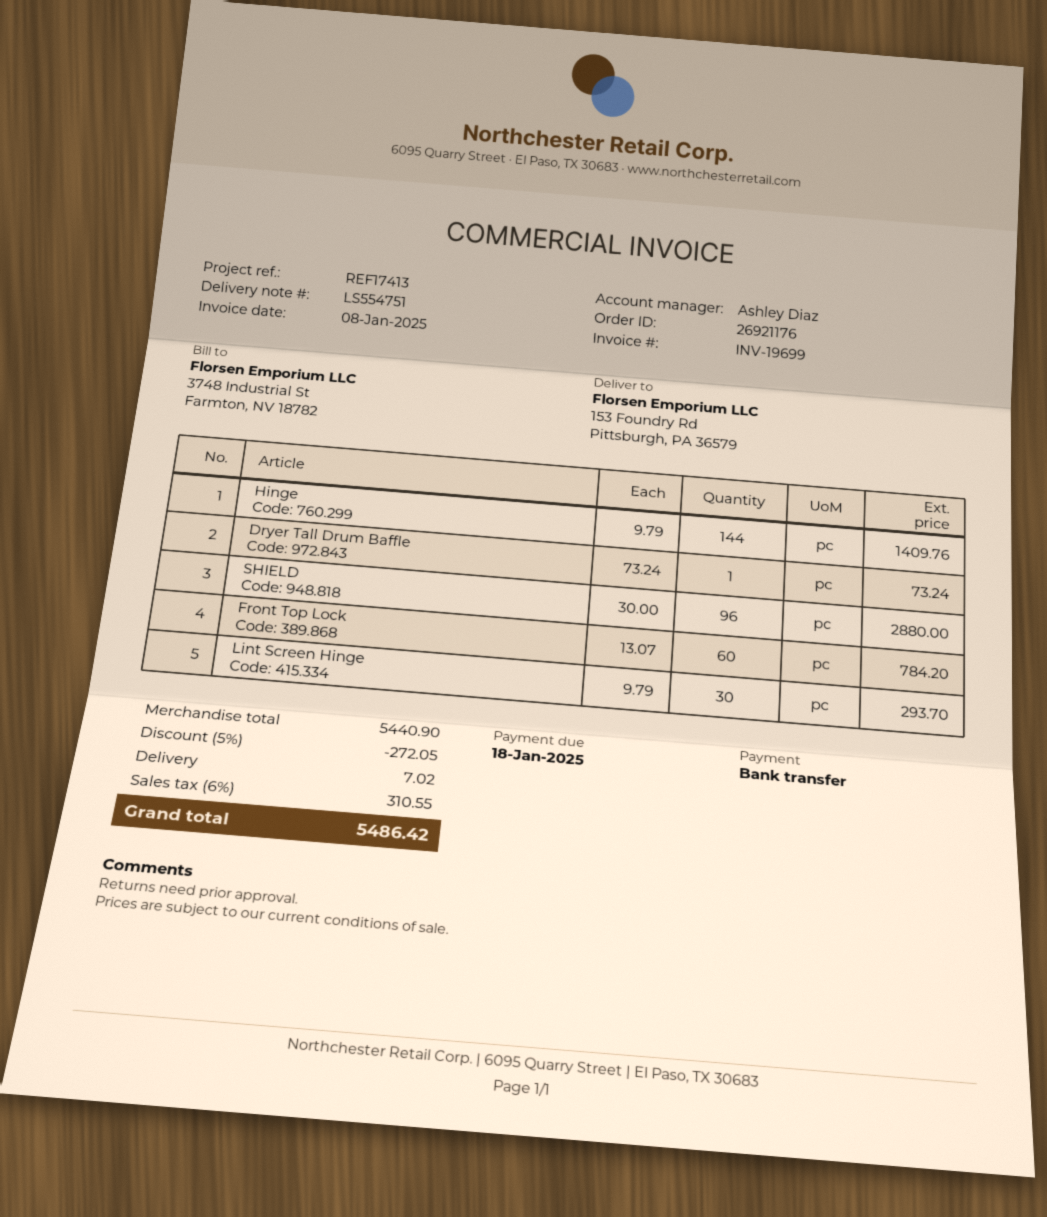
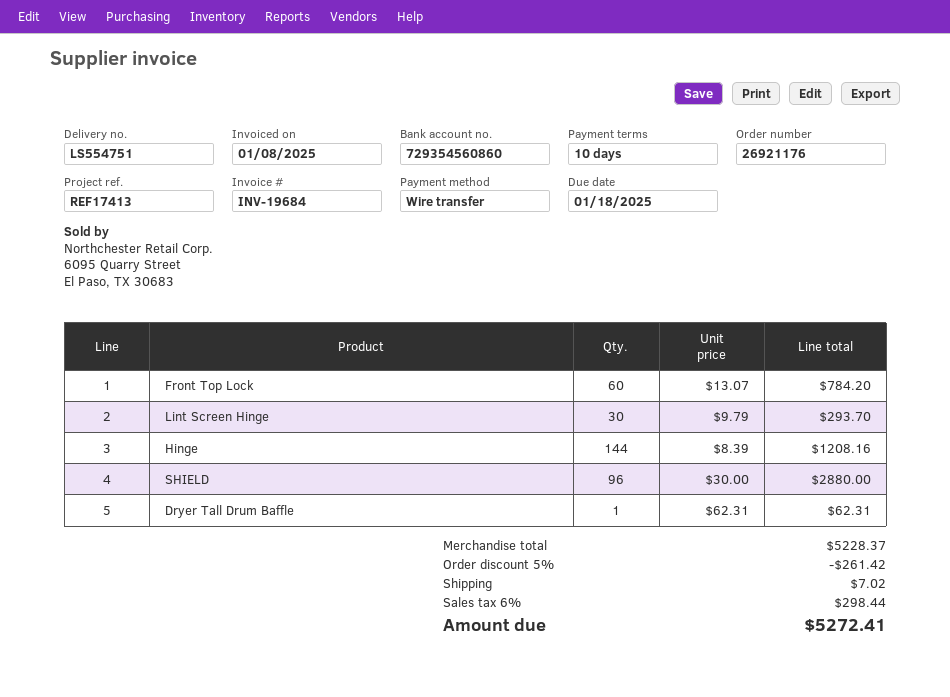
invoice number: INV-19699 -> INV-19684
Hinge: 144 x 9.79 = 1409.76 -> 144 x 8.39 = 1208.16
Dryer Tall Drum Baffle: 1 x 73.24 = 73.24 -> 1 x 62.31 = 62.31
subtotal: 5440.90 -> 5228.37
discount: 5% = 272.05 -> 5% = 261.42
tax: 6% = 310.55 -> 6% = 298.44
total: 5486.42 -> 5272.41

